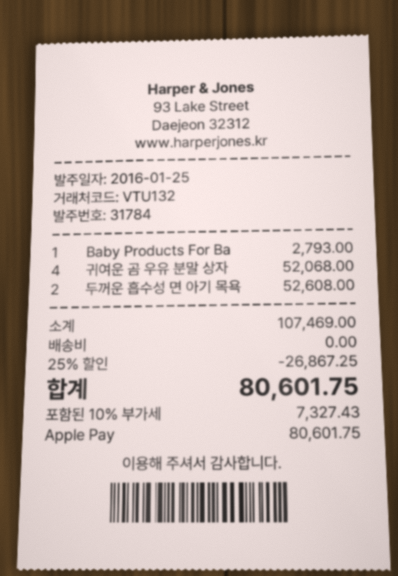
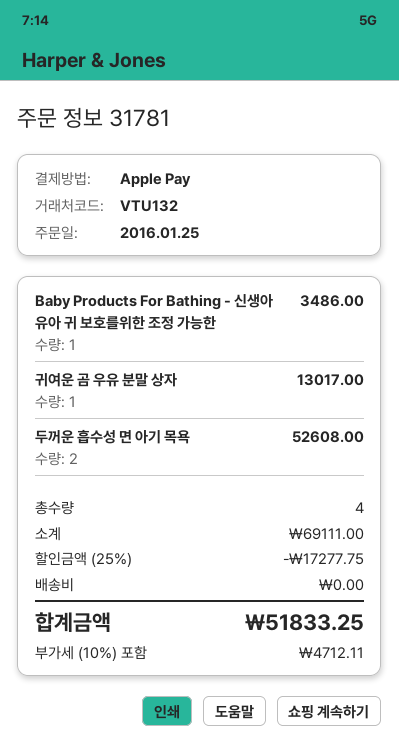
order number: 31784 -> 31781
Baby Products For Ba: 1 for 2793.00 -> 1 for 3486.00
귀여운 곰 우유 분말 상자: 4 for 52068.00 -> 1 for 13017.00
subtotal: 107469.00 -> 69111.00
discount: 25% = 26867.25 -> 25% = 17277.75
tax: 10% = 7327.43 -> 10% = 4712.11
total: 80601.75 -> 51833.25

